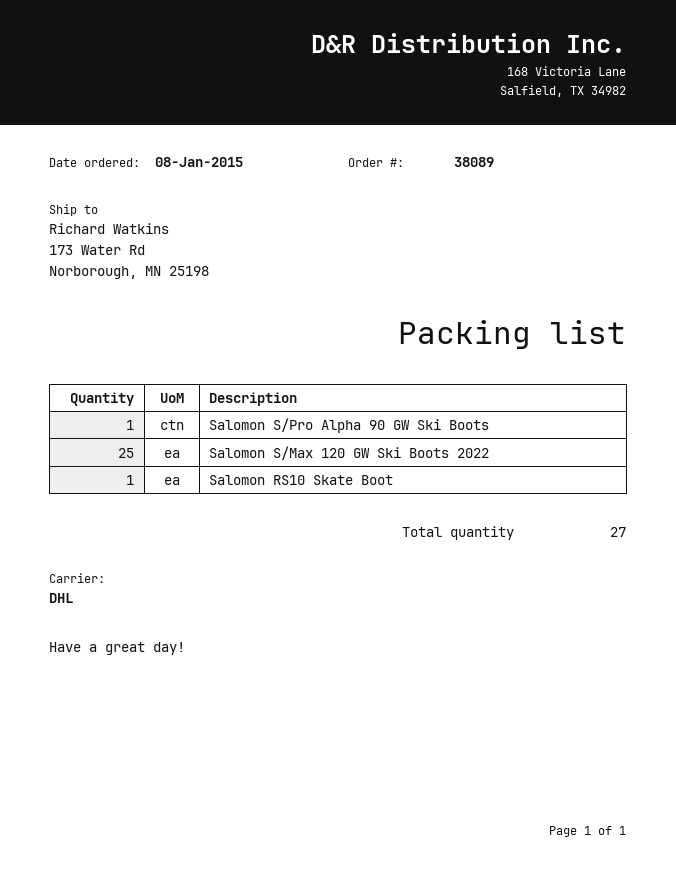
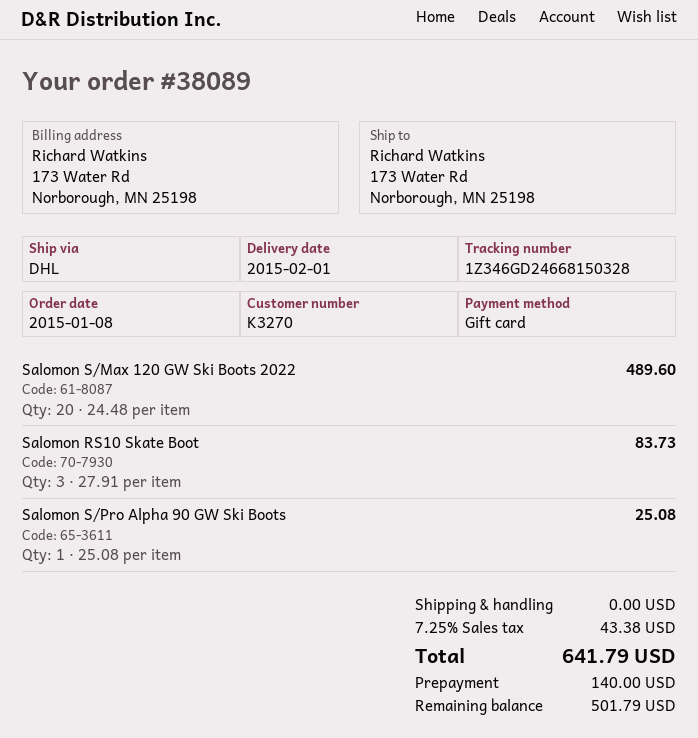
Salomon S/Max 120 GW Ski Boots 2022: 25 -> 20
Salomon RS10 Skate Boot: 1 -> 3

